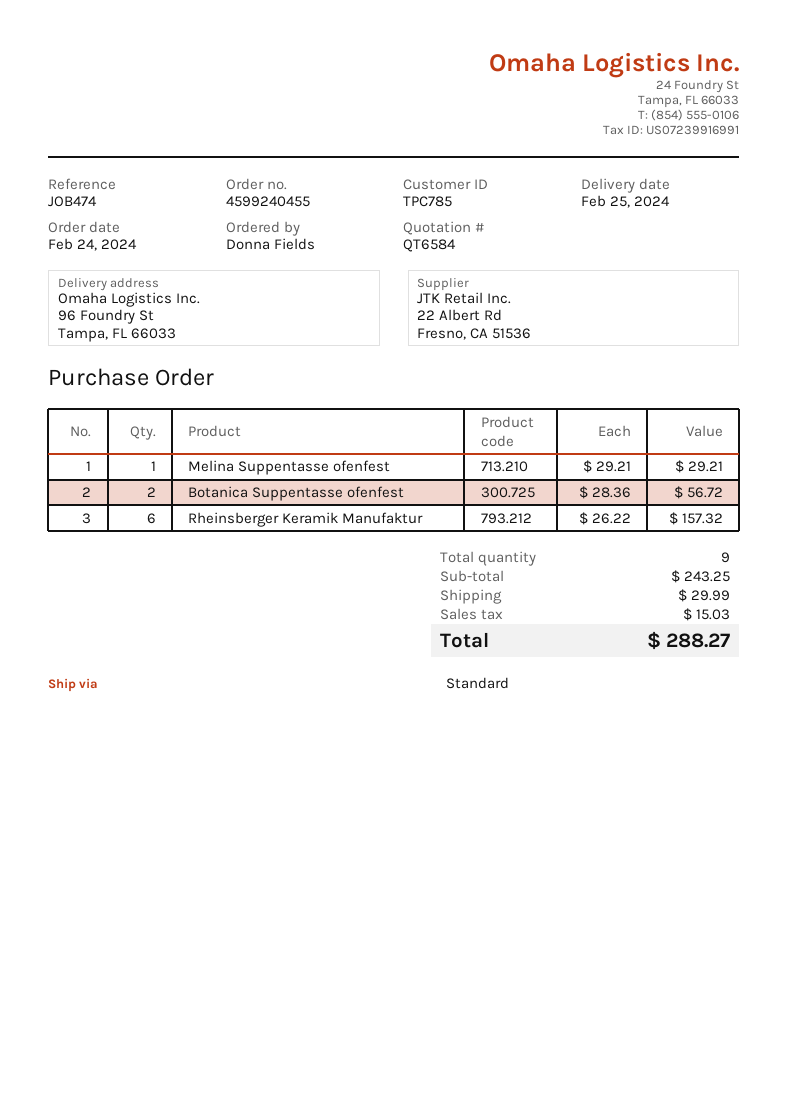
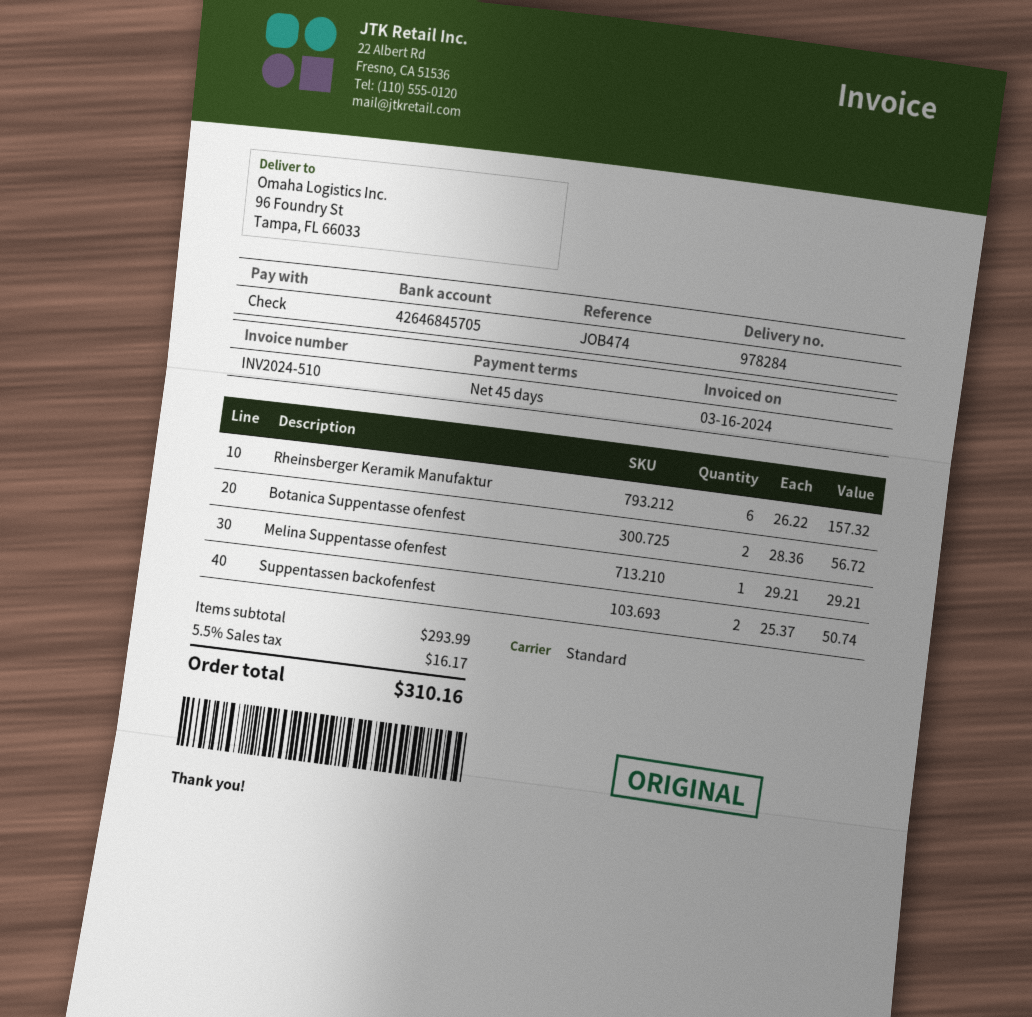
Suppentassen backofenfest: none -> 2 x 25.37 = 50.74
subtotal: 243.25 -> 293.99
shipping: 29.99 -> none
tax: 15.03 -> 16.17
total: 288.27 -> 310.16

